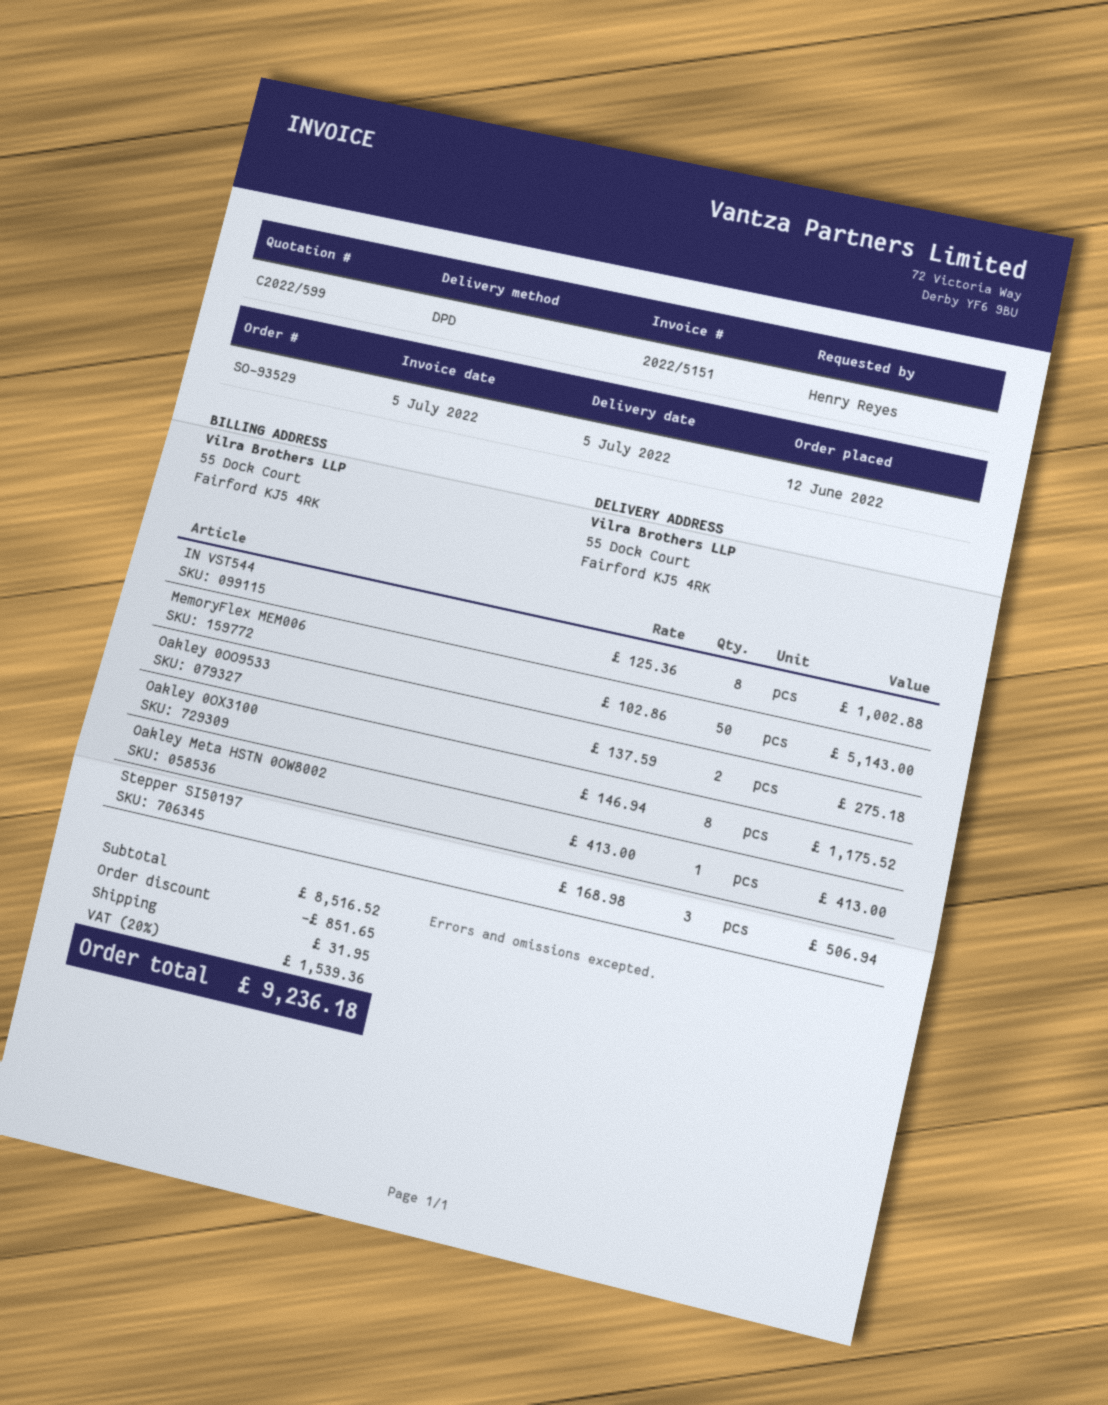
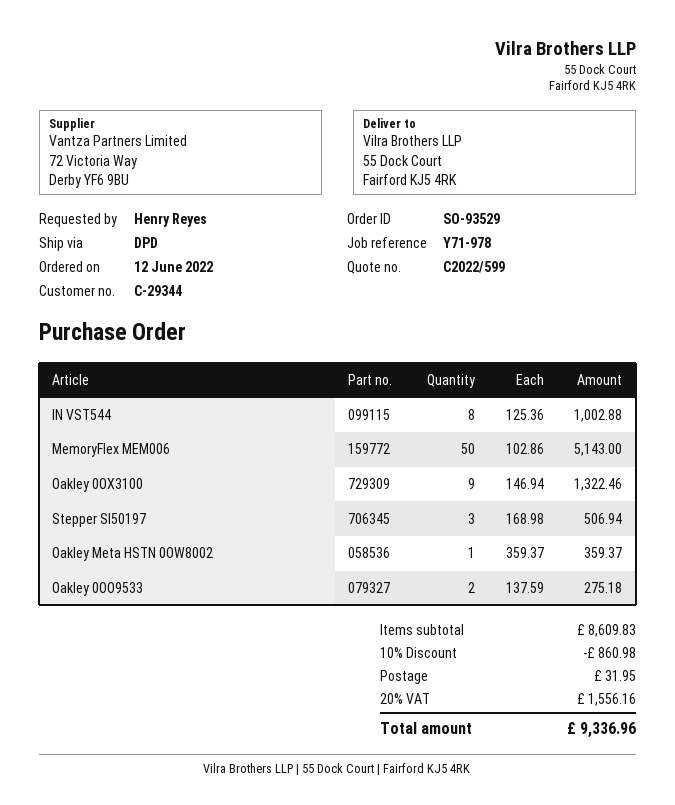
Oakley 0OX3100: 8 x 146.94 = 1175.52 -> 9 x 146.94 = 1322.46
Oakley Meta HSTN 0OW8002: 1 x 413.00 = 413.00 -> 1 x 359.37 = 359.37
subtotal: 8516.52 -> 8609.83
discount: 851.65 -> 860.98
tax: 20% = 1539.36 -> 20% = 1556.16
total: 9236.18 -> 9336.96

